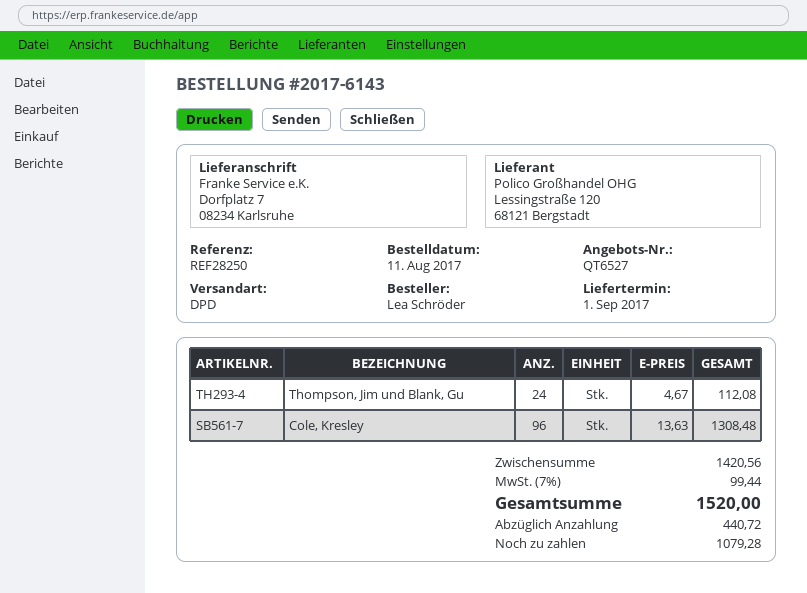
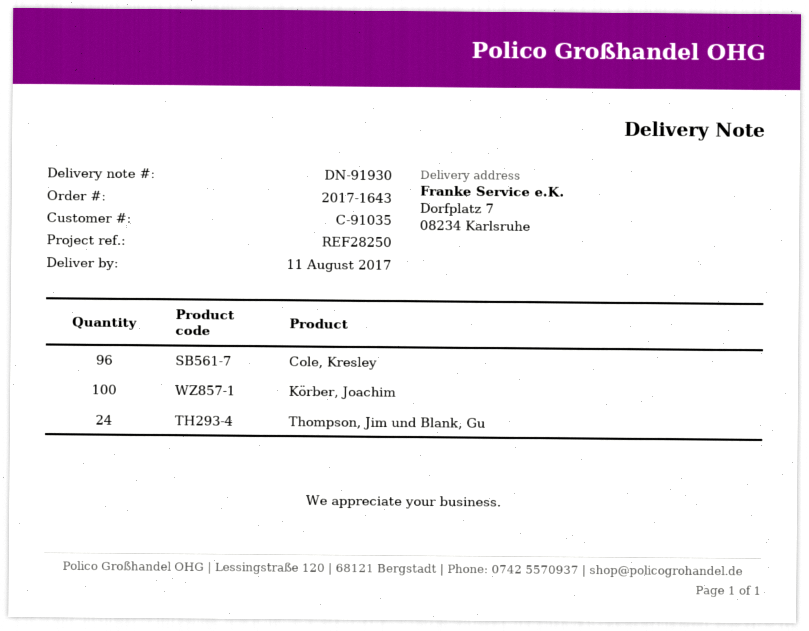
order number: 2017-6143 -> 2017-1643
delivery date: 2017-09-01 -> 2017-08-11
Körber, Joachim: none -> 100

